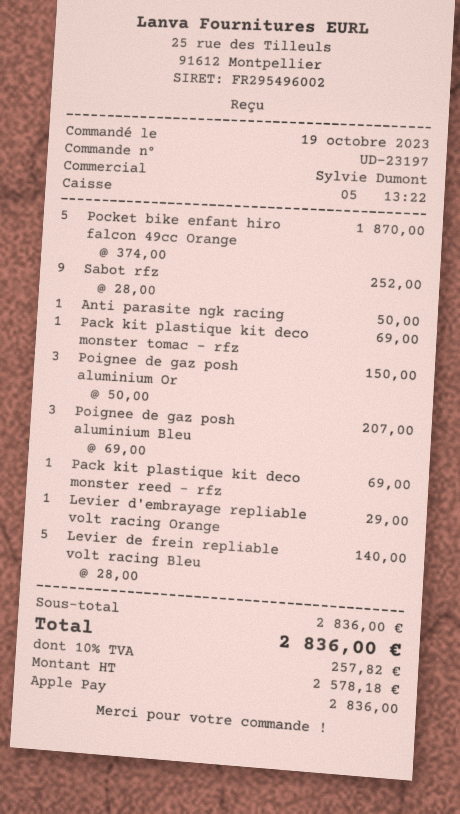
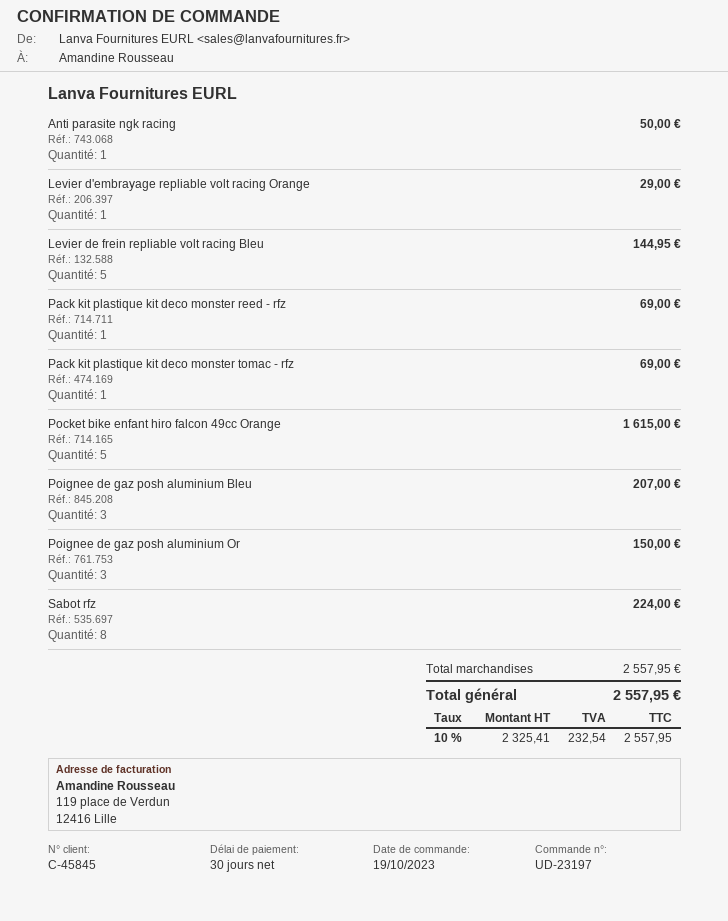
Pocket bike enfant hiro falcon 49cc Orange: 5 for 1870.00 -> 5 for 1615.00
Sabot rfz: 9 for 252.00 -> 8 for 224.00
Levier de frein repliable volt racing Bleu: 5 for 140.00 -> 5 for 144.95
subtotal: 2836.00 -> 2557.95
net: 2578.18 -> 2325.41
tax: 10% = 257.82 -> 10% = 232.54
total: 2836.00 -> 2557.95

